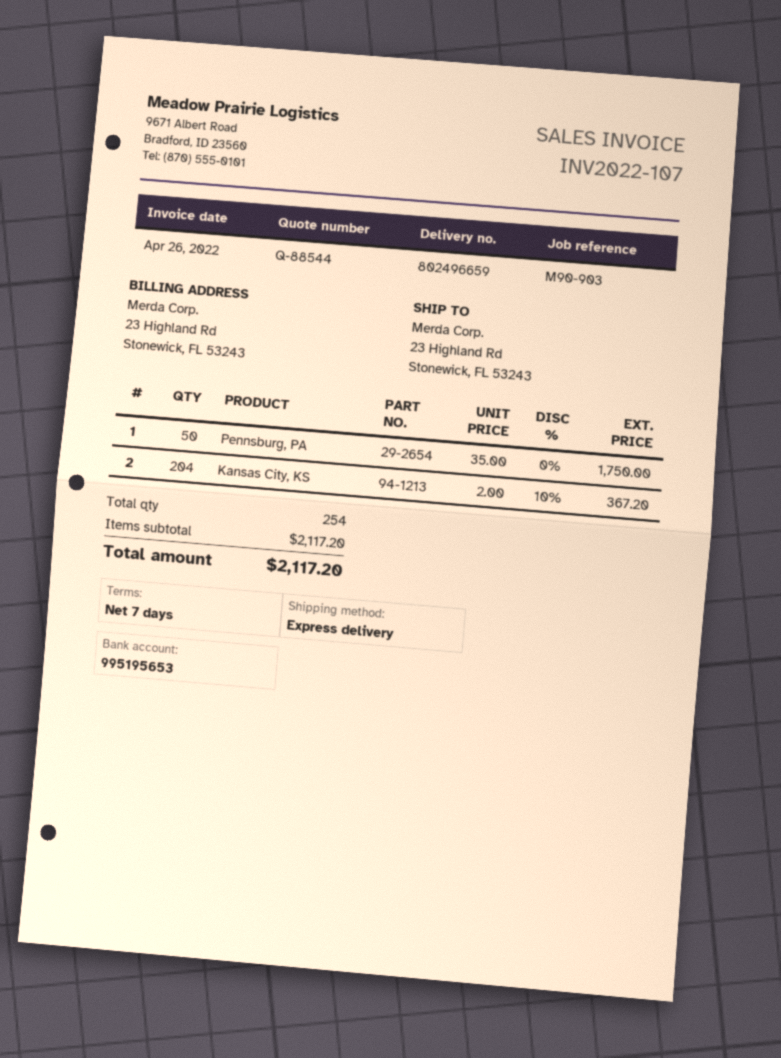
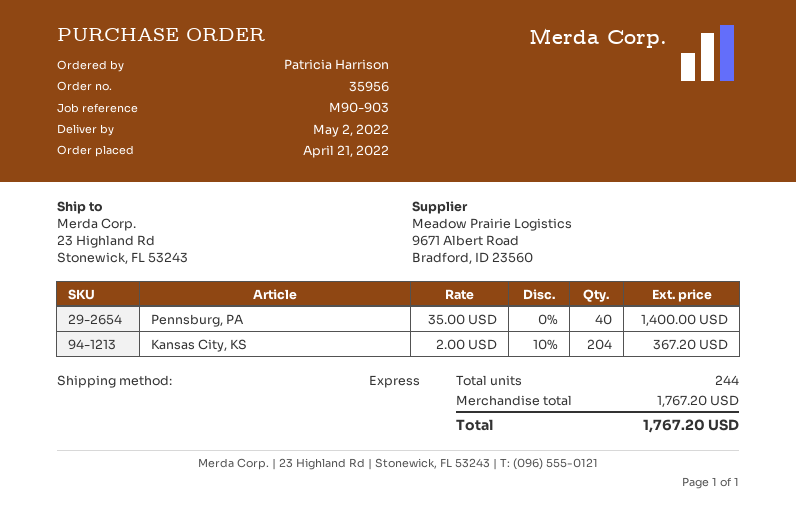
Pennsburg, PA: 50 x 35.00 = 1750.00 -> 40 x 35.00 = 1400.00
total quantity: 254 -> 244
subtotal: 2117.20 -> 1767.20
total: 2117.20 -> 1767.20

